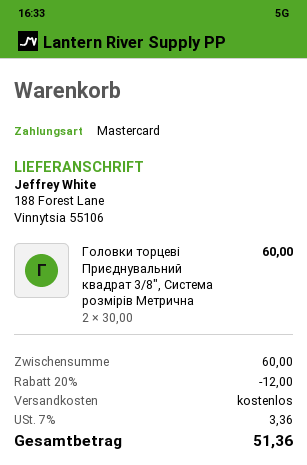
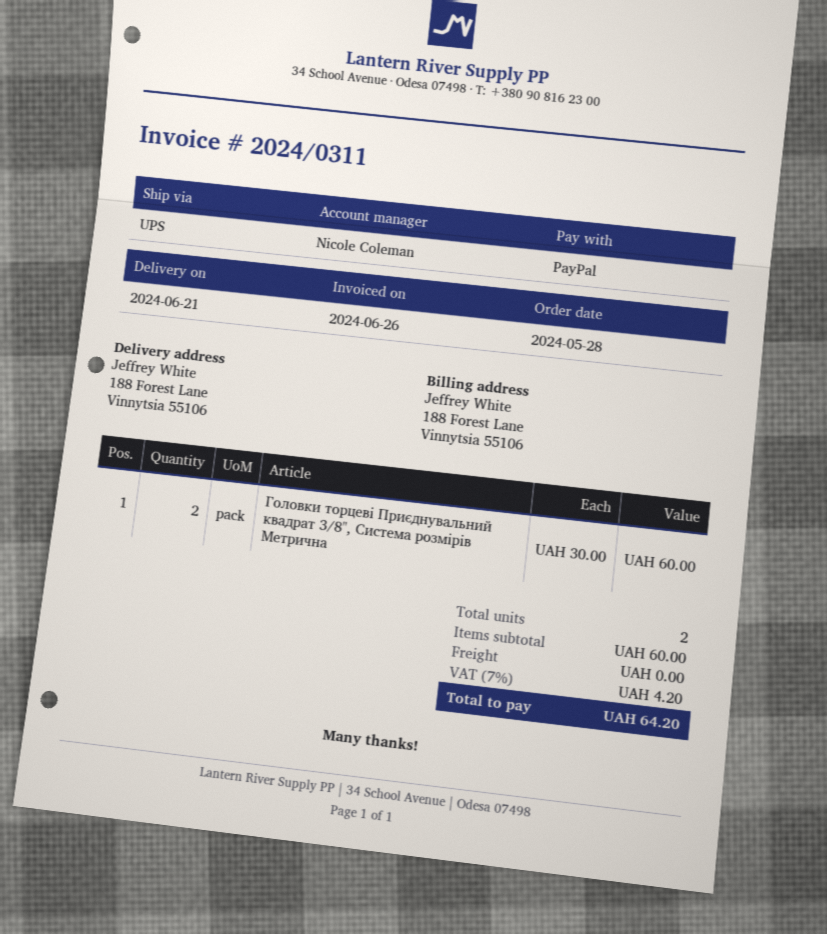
payment method: Mastercard -> PayPal
discount: 20% = 12.00 -> none
tax: 7% = 3.36 -> 7% = 4.20
total: 51.36 -> 64.20

